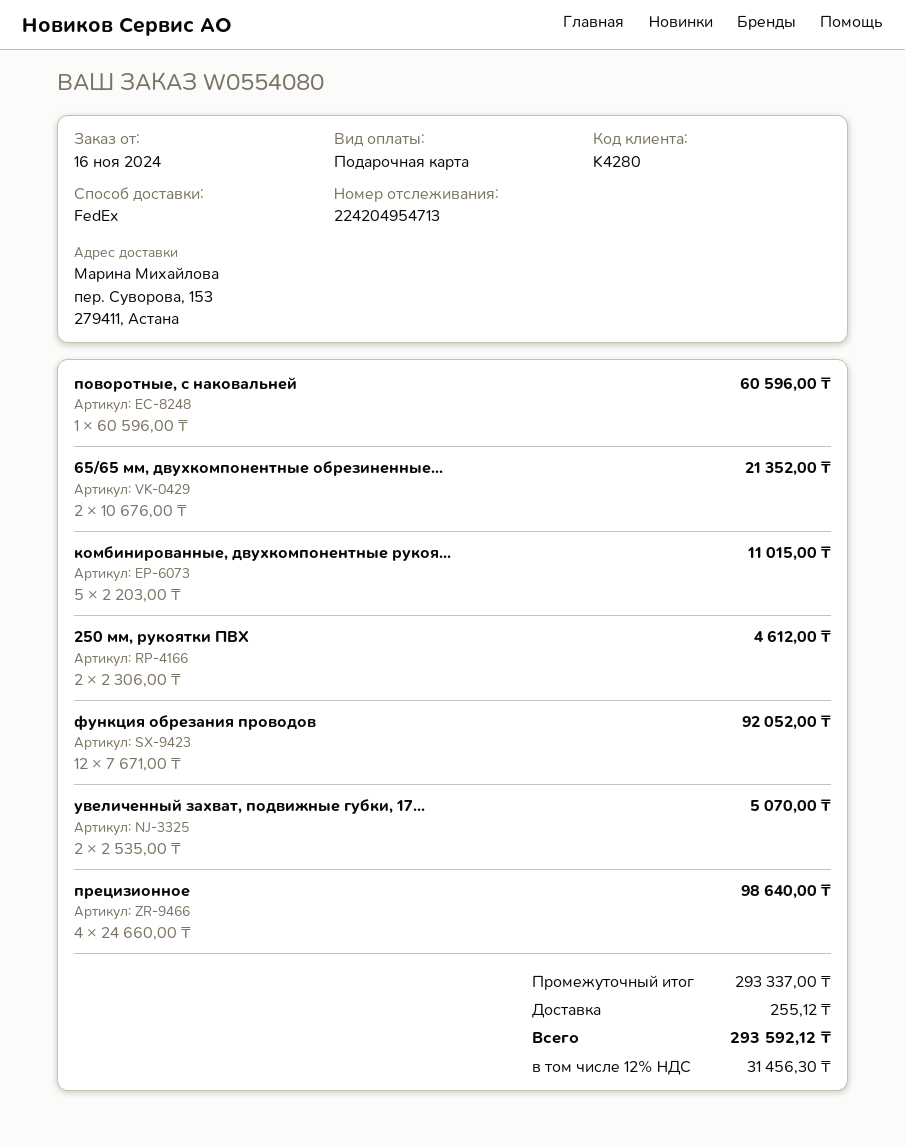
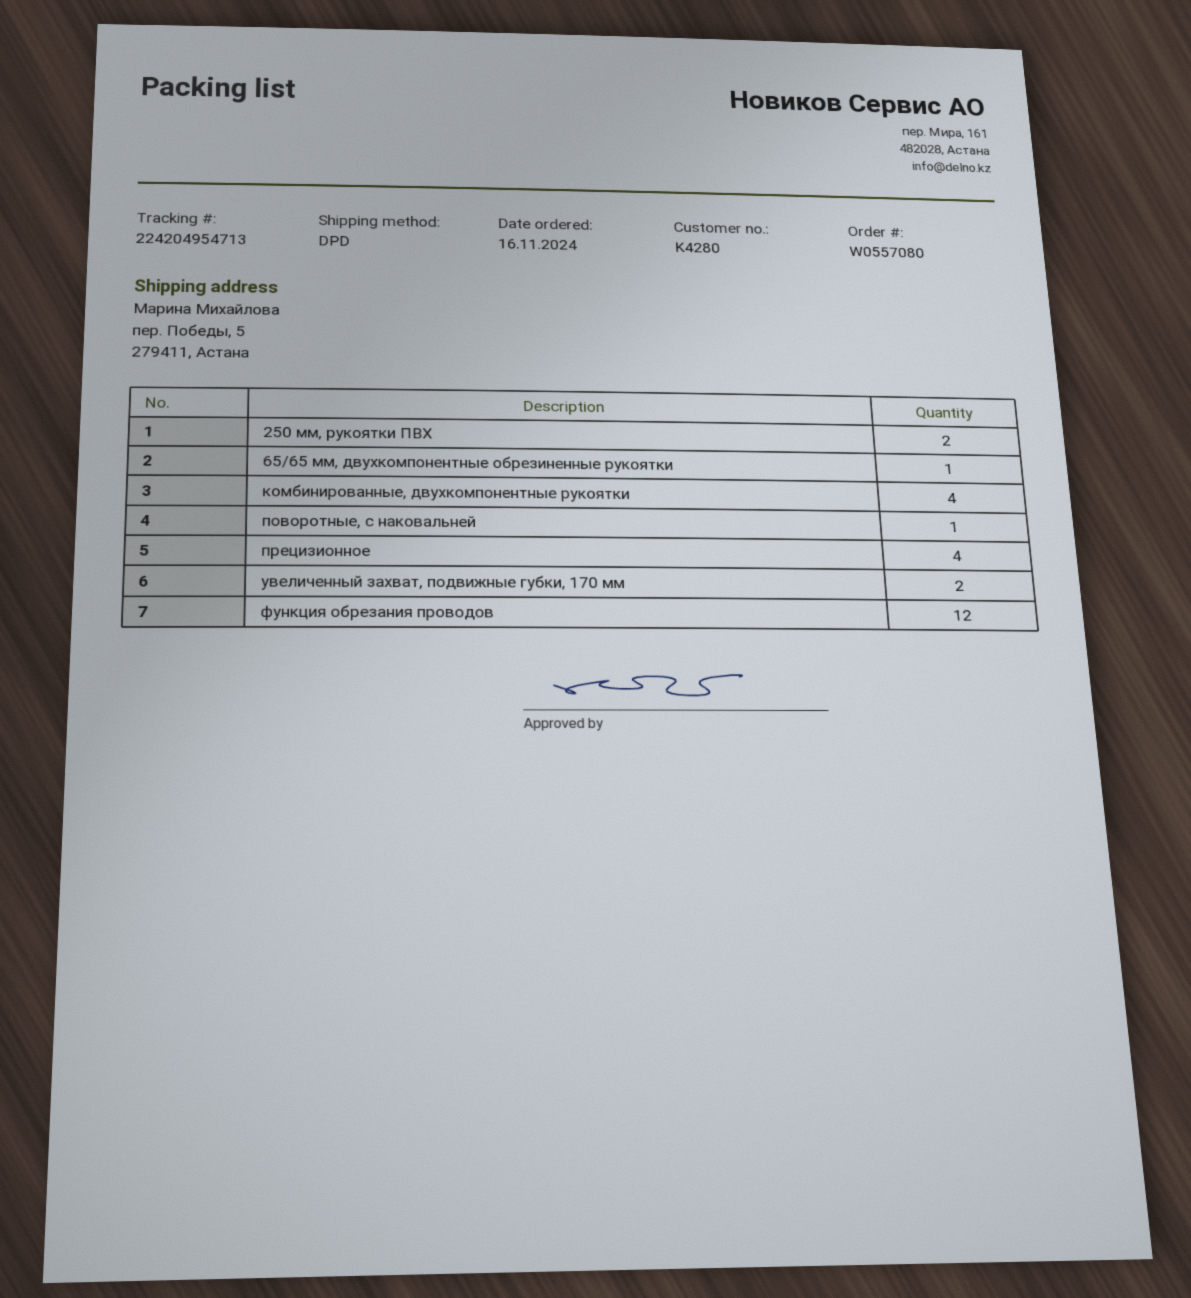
order number: W0554080 -> W0557080
shipping method: FedEx -> DPD
ship to: пер. Суворова, 153, 279411, Астана -> пер. Победы, 5, 279411, Астана
65/65 мм, двухкомпонентные обрезиненные...: 2 -> 1
комбинированные, двухкомпонентные рукоя...: 5 -> 4

